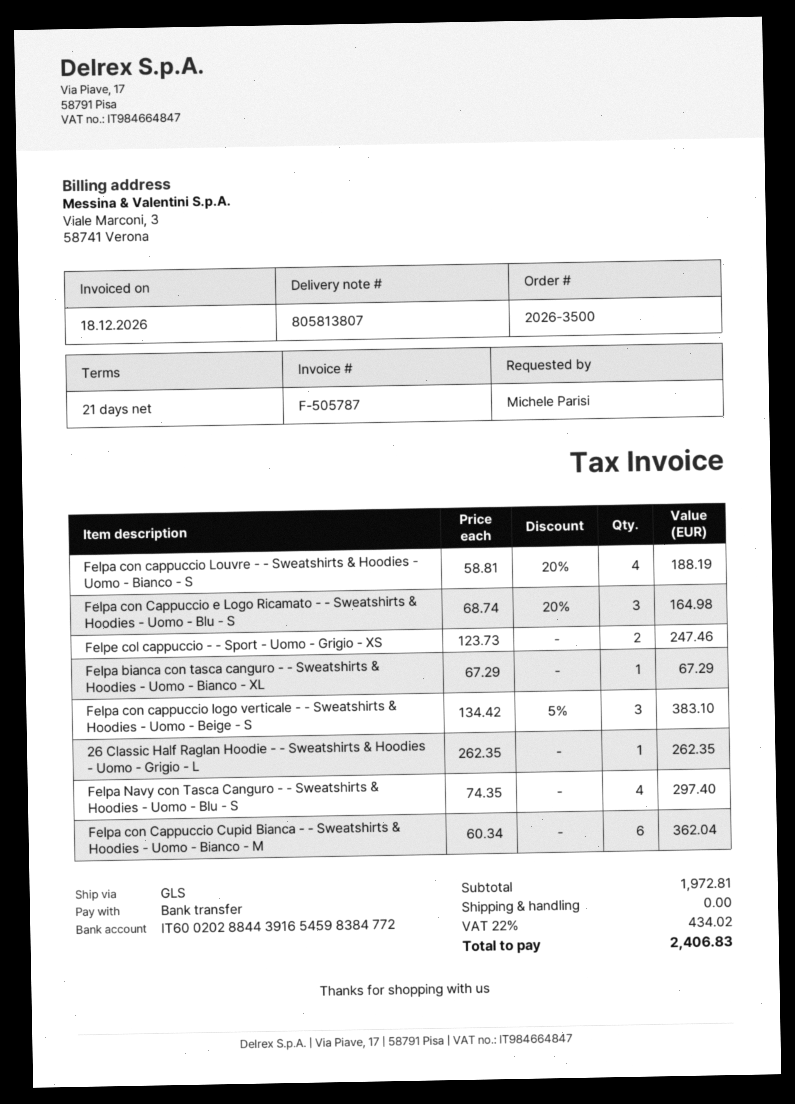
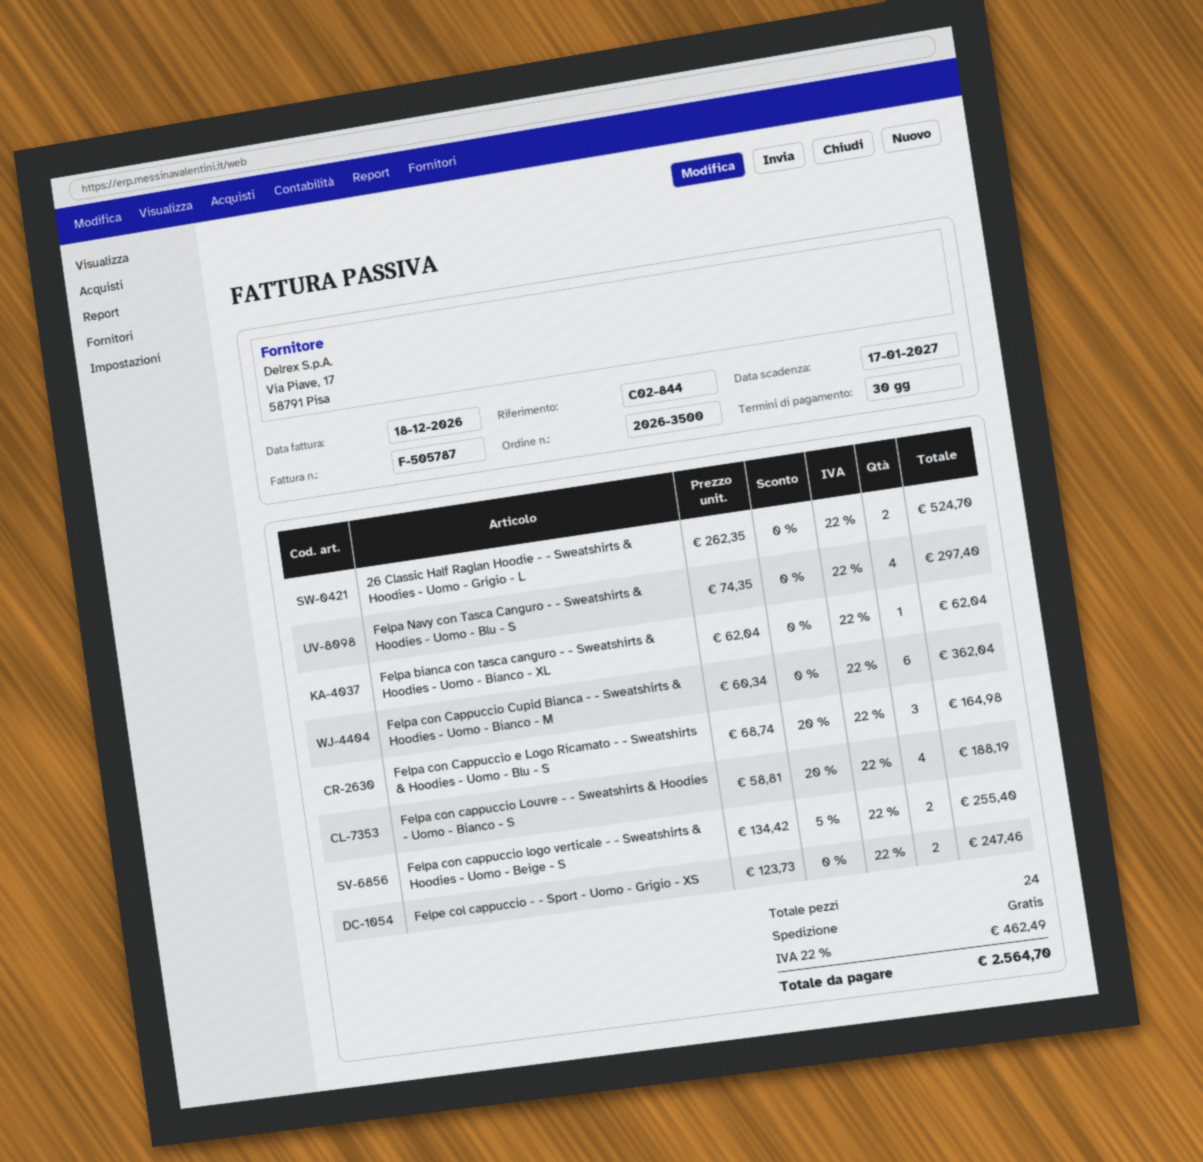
payment terms: 21 days -> 30 days
Felpa bianca con tasca canguro - - Sweatshirts & Hoodies - Uomo - Bianco - XL: 1 x 67.29 = 67.29 -> 1 x 62.04 = 62.04
Felpa con cappuccio logo verticale - - Sweatshirts & Hoodies - Uomo - Beige - S: 3 x 134.42 - 5% = 383.10 -> 2 x 134.42 - 5% = 255.40
26 Classic Half Raglan Hoodie - - Sweatshirts & Hoodies - Uomo - Grigio - L: 1 x 262.35 = 262.35 -> 2 x 262.35 = 524.70
tax: 22% = 434.02 -> 22% = 462.49
total: 2406.83 -> 2564.70

